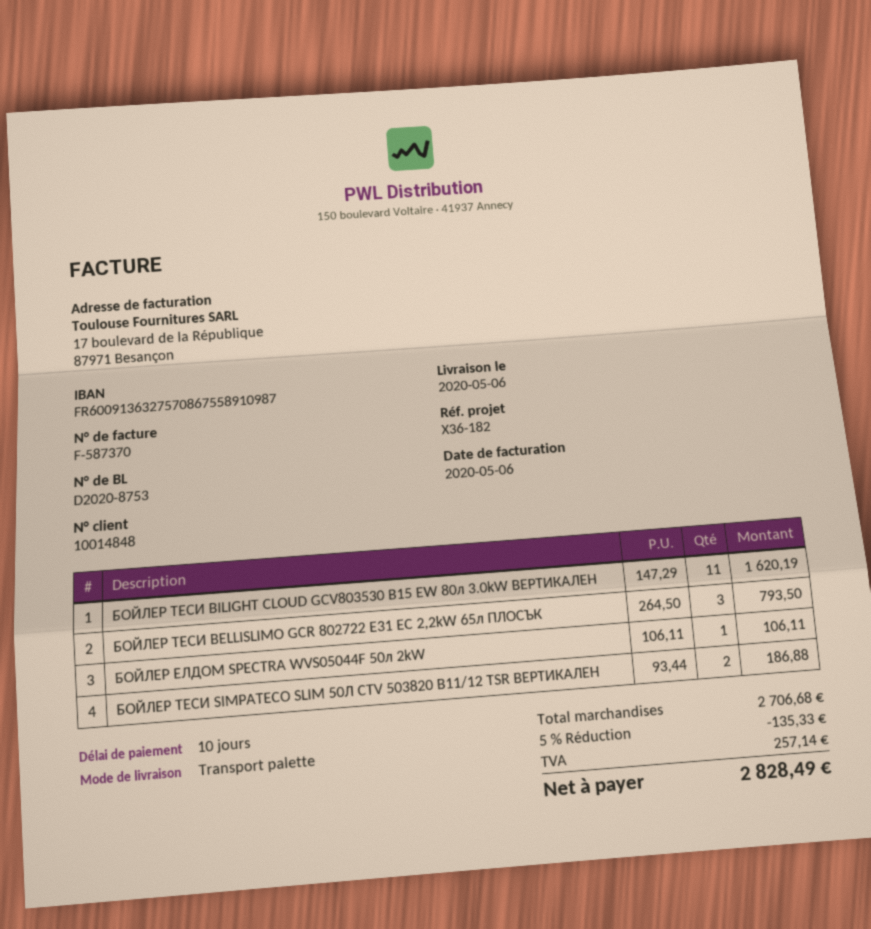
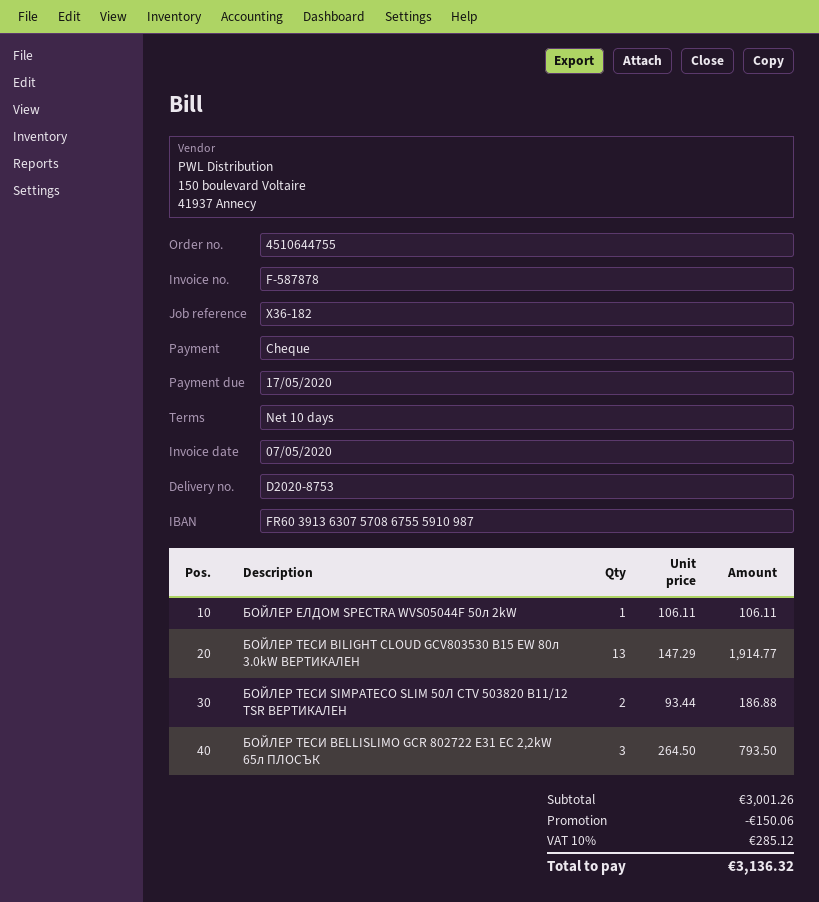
invoice number: F-587370 -> F-587878
invoice date: 2020-05-06 -> 2020-05-07
bank account: FR6009136327570867558910987 -> FR6039136307570867555910987
БОЙЛЕР ТЕСИ BILIGHT CLOUD GCV803530 B15 EW 80л 3.0kW ВЕРТИКАЛЕН: 11 x 147.29 = 1620.19 -> 13 x 147.29 = 1914.77
subtotal: 2706.68 -> 3001.26
discount: 135.33 -> 150.06
tax: 257.14 -> 285.12
total: 2828.49 -> 3136.32

